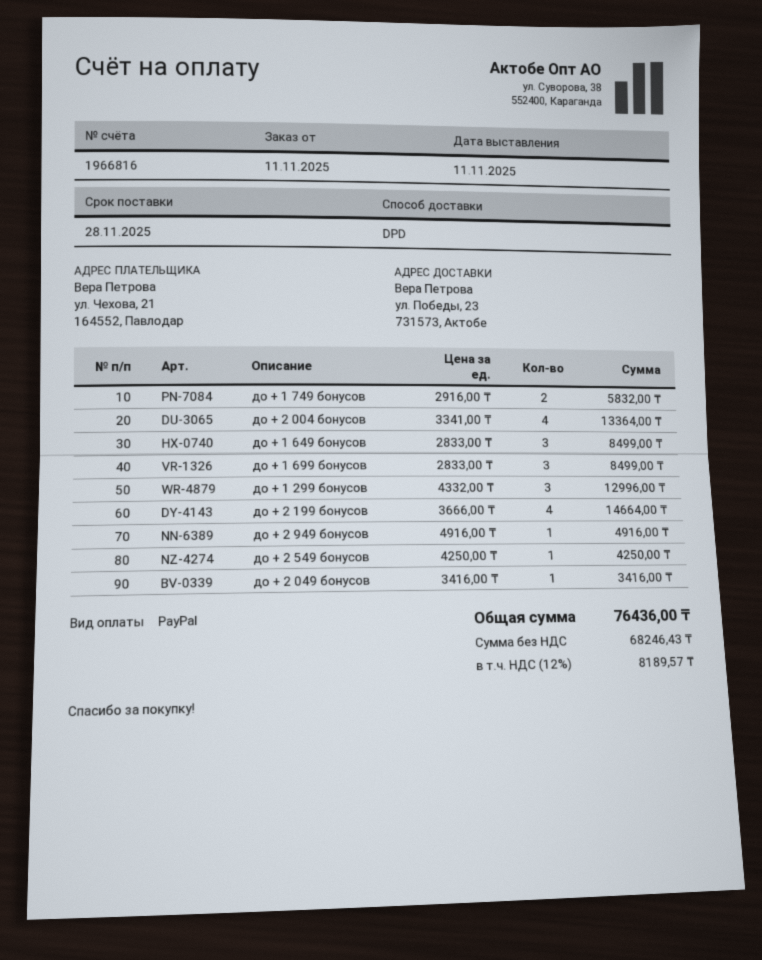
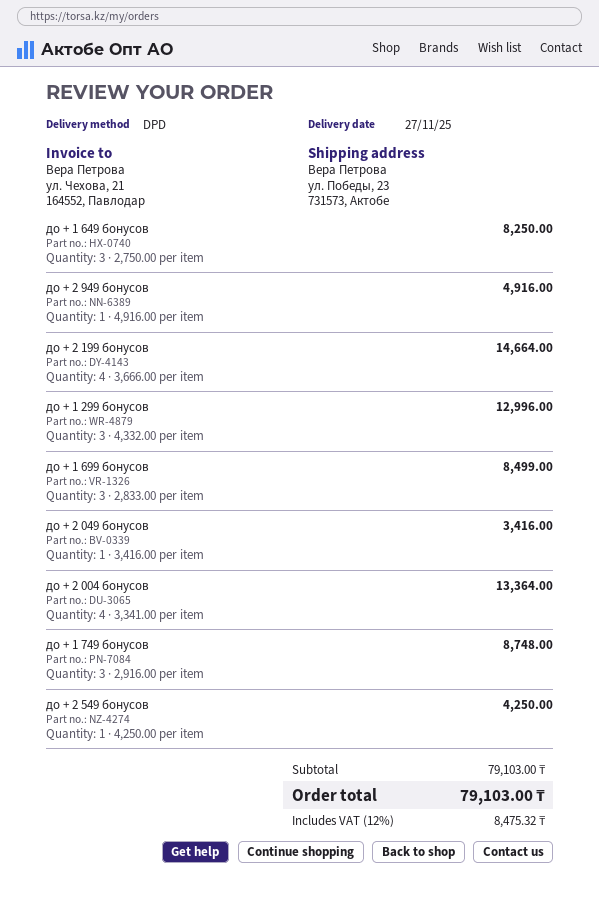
delivery date: 2025-11-28 -> 2025-11-27
до + 1 749 бонусов: 2 x 2916.00 = 5832.00 -> 3 x 2916.00 = 8748.00
до + 1 649 бонусов: 3 x 2833.00 = 8499.00 -> 3 x 2750.00 = 8250.00
tax: 12% = 8189.57 -> 12% = 8475.32
total: 76436.00 -> 79103.00

